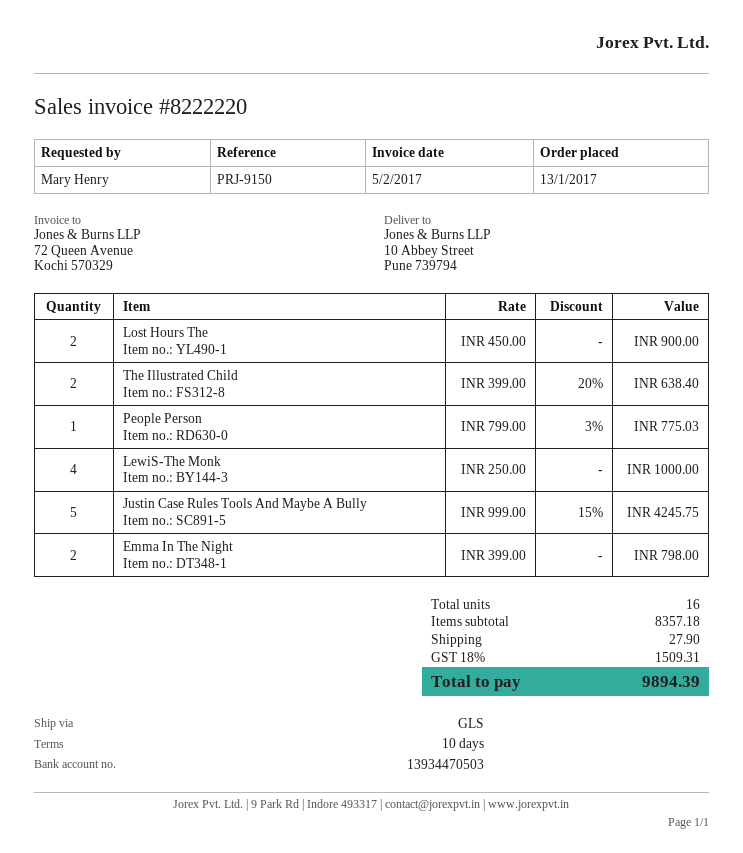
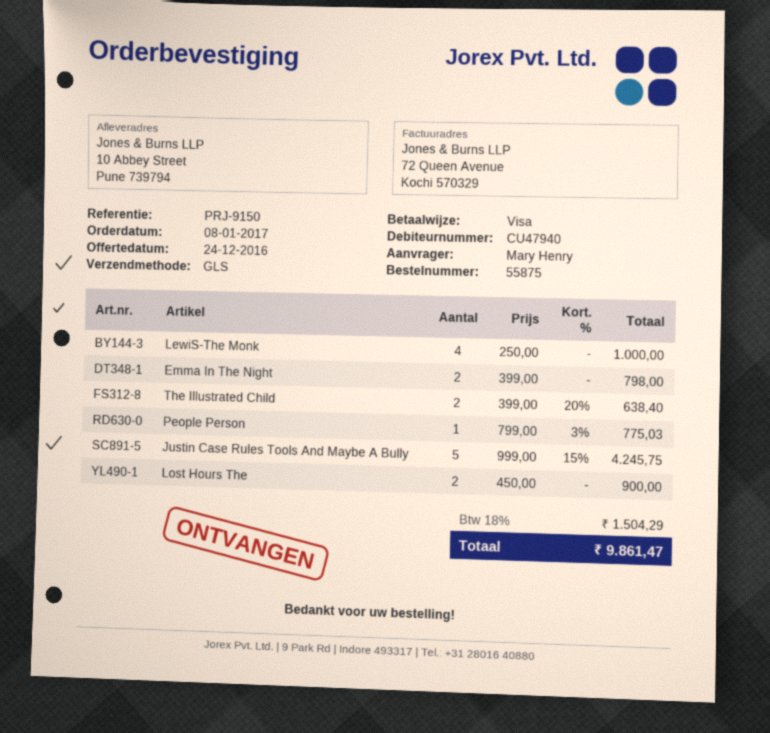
order date: 2017-01-13 -> 2017-01-08
shipping: 27.90 -> none
tax: 18% = 1509.31 -> 18% = 1504.29
total: 9894.39 -> 9861.47

